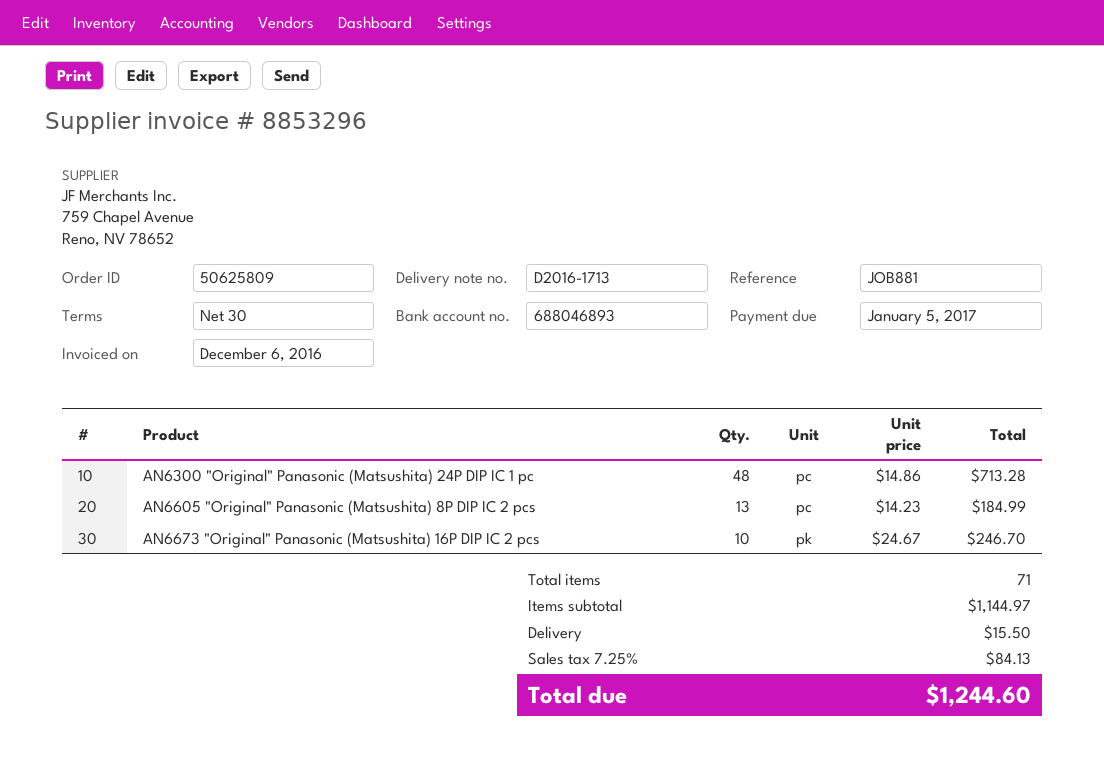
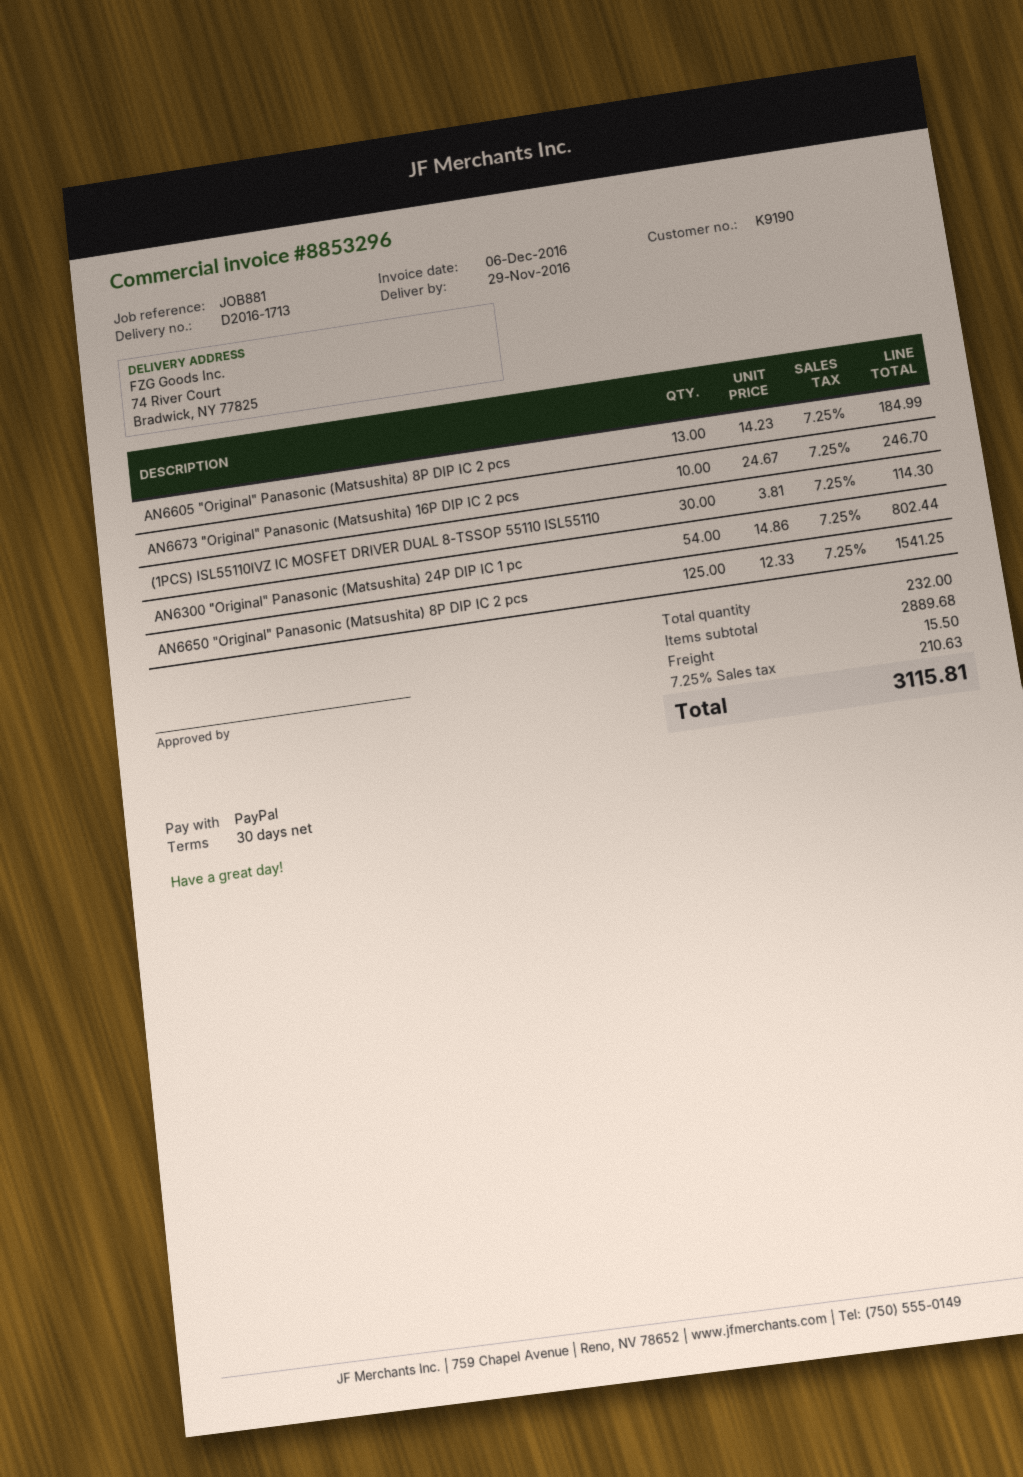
AN6300 "Original" Panasonic (Matsushita) 24P DIP IC 1 pc: 48 x 14.86 = 713.28 -> 54 x 14.86 = 802.44
(1PCS) ISL55110IVZ IC MOSFET DRIVER DUAL 8-TSSOP 55110 ISL55110: none -> 30 x 3.81 = 114.30
AN6650 "Original" Panasonic (Matsushita) 8P DIP IC 2 pcs: none -> 125 x 12.33 = 1541.25
total quantity: 71 -> 232
subtotal: 1144.97 -> 2889.68
tax: 7.25% = 84.13 -> 7.25% = 210.63
total: 1244.60 -> 3115.81

